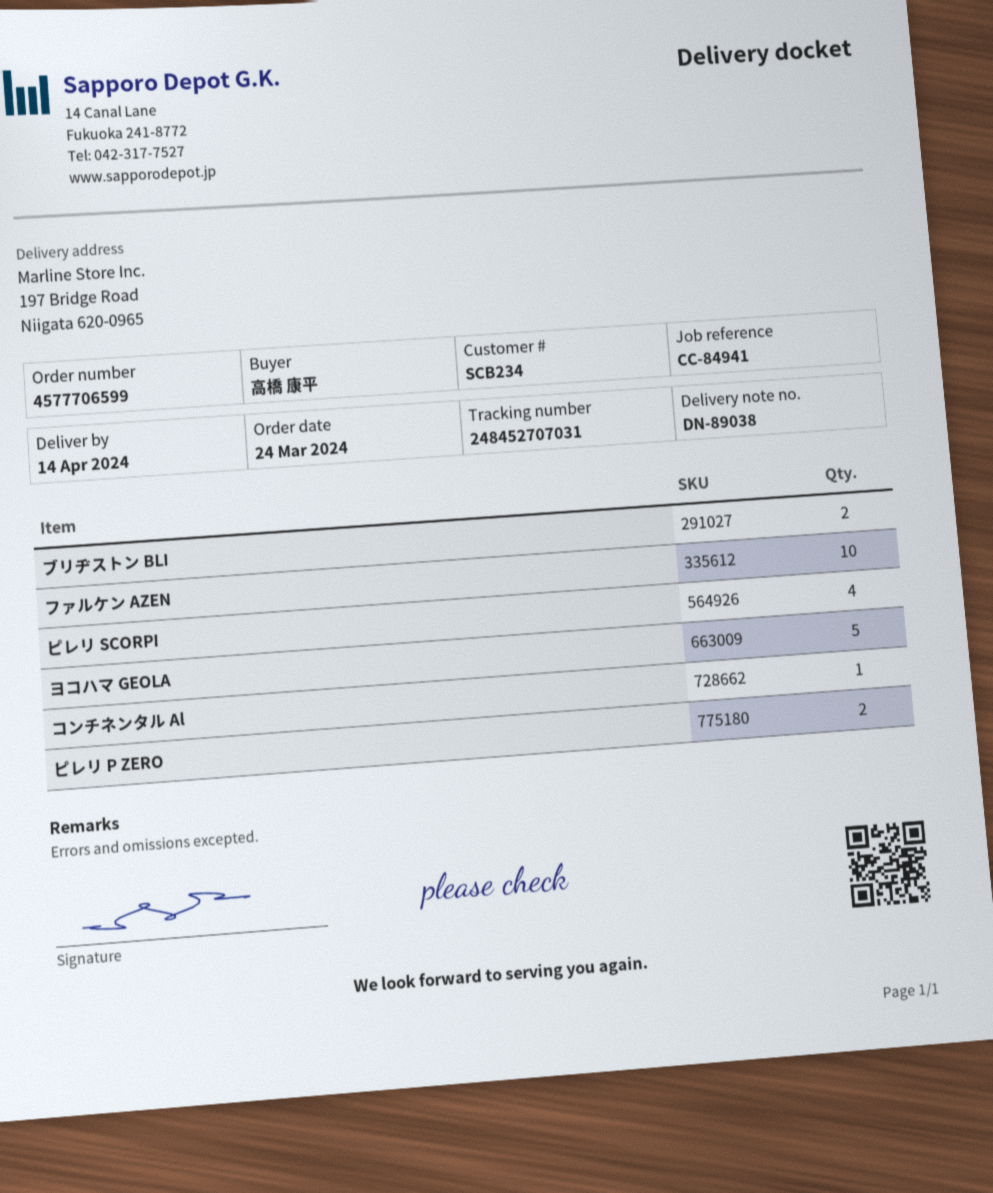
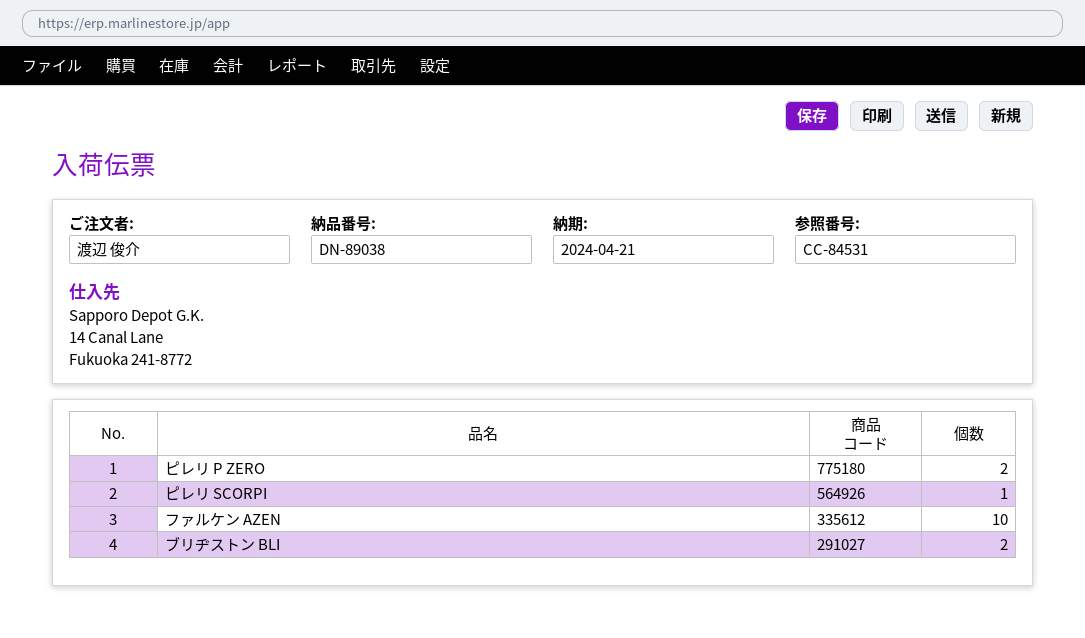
delivery date: 2024-04-14 -> 2024-04-21
reference: CC-84941 -> CC-84531
ordered by: 高橋 康平 -> 渡辺 俊介
ピレリ SCORPI: 4 -> 1
ヨコハマ GEOLA: 5 -> none
コンチネンタル Al: 1 -> none

